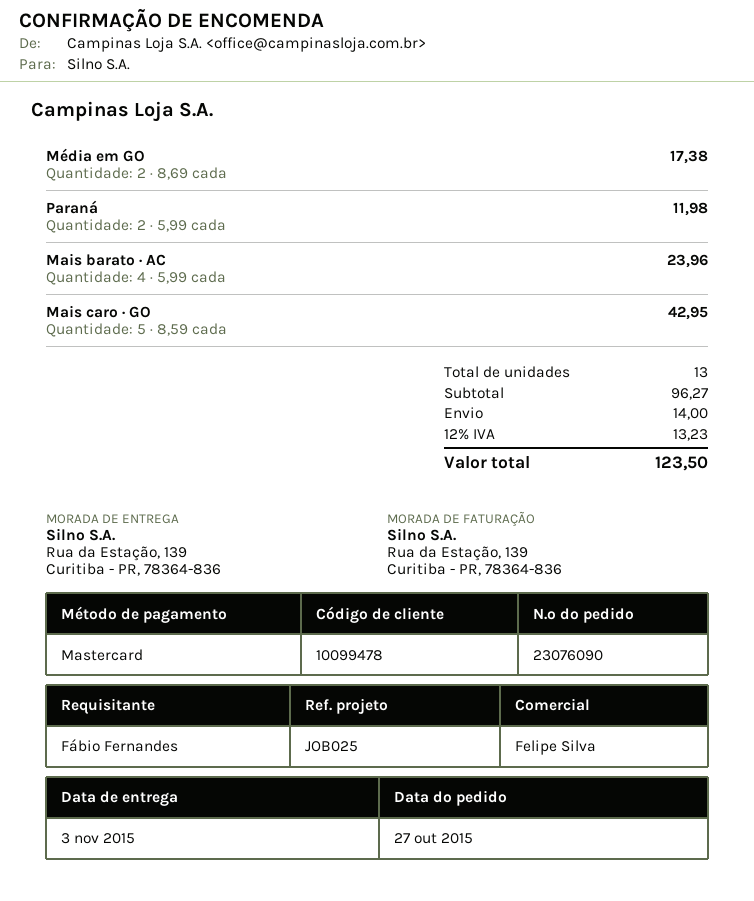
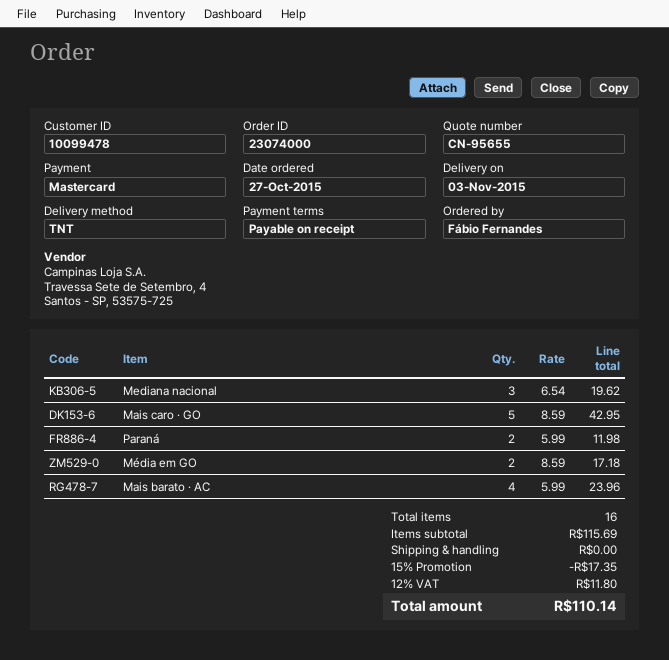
order number: 23076090 -> 23074000
Média em GO: 2 x 8.69 = 17.38 -> 2 x 8.59 = 17.18
Mediana nacional: none -> 3 x 6.54 = 19.62
total quantity: 13 -> 16
subtotal: 96.27 -> 115.69
discount: none -> 15% = 17.35
shipping: 14.00 -> 0.00
tax: 12% = 13.23 -> 12% = 11.80
total: 123.50 -> 110.14

